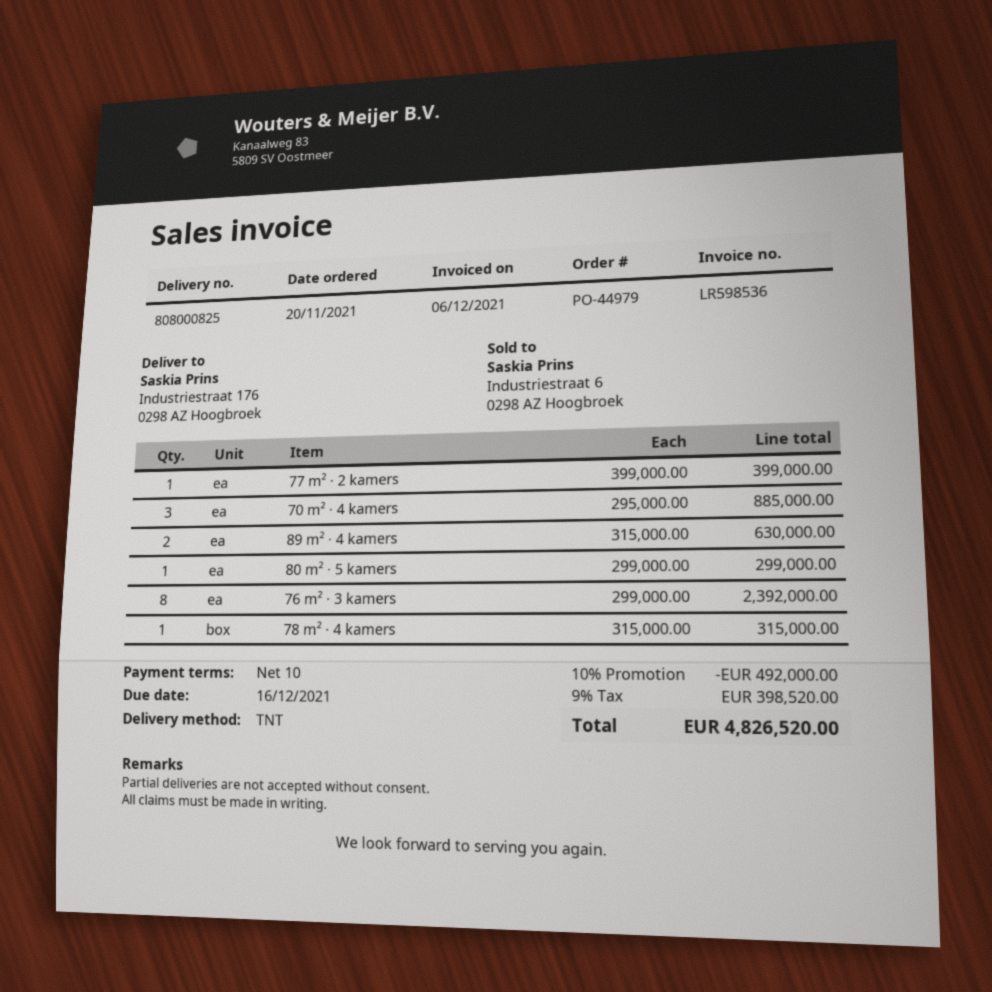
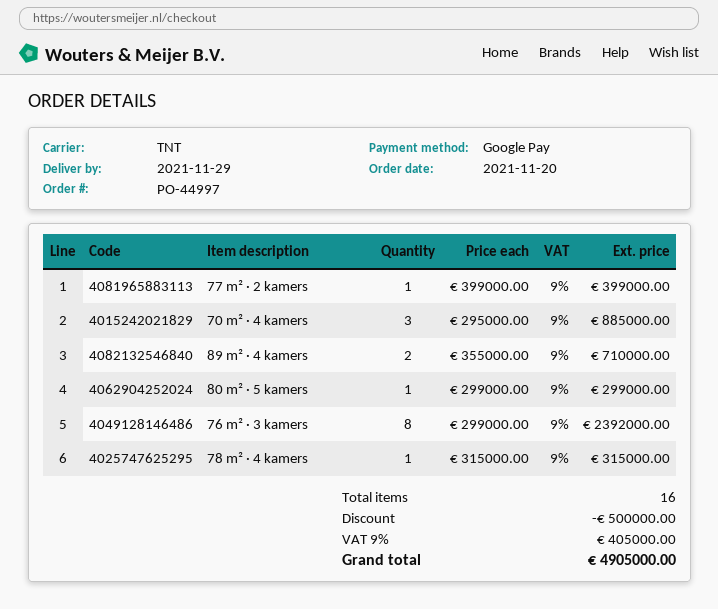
order number: PO-44979 -> PO-44997
89 m² · 4 kamers: 2 x 315000.00 = 630000.00 -> 2 x 355000.00 = 710000.00
discount: 492000.00 -> 500000.00
tax: 9% = 398520.00 -> 9% = 405000.00
total: 4826520.00 -> 4905000.00

